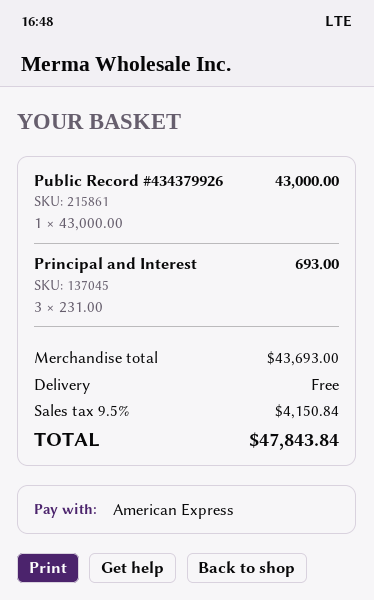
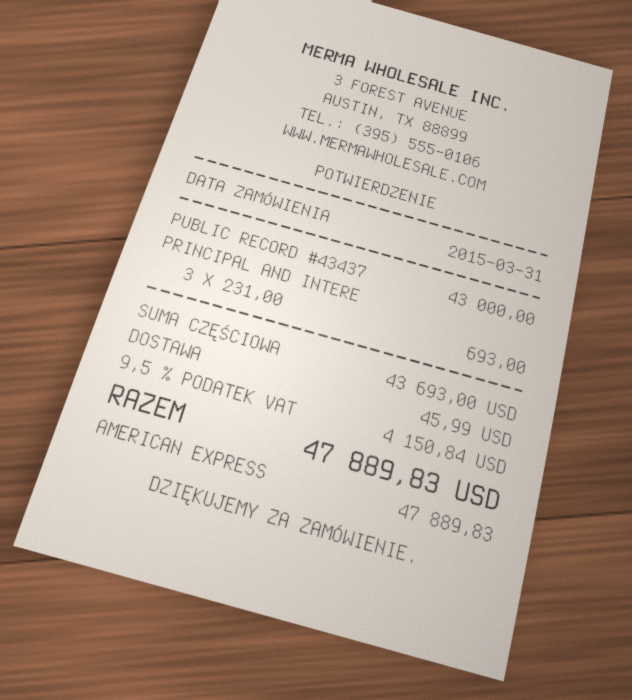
shipping: 0.00 -> 45.99
total: 47843.84 -> 47889.83

